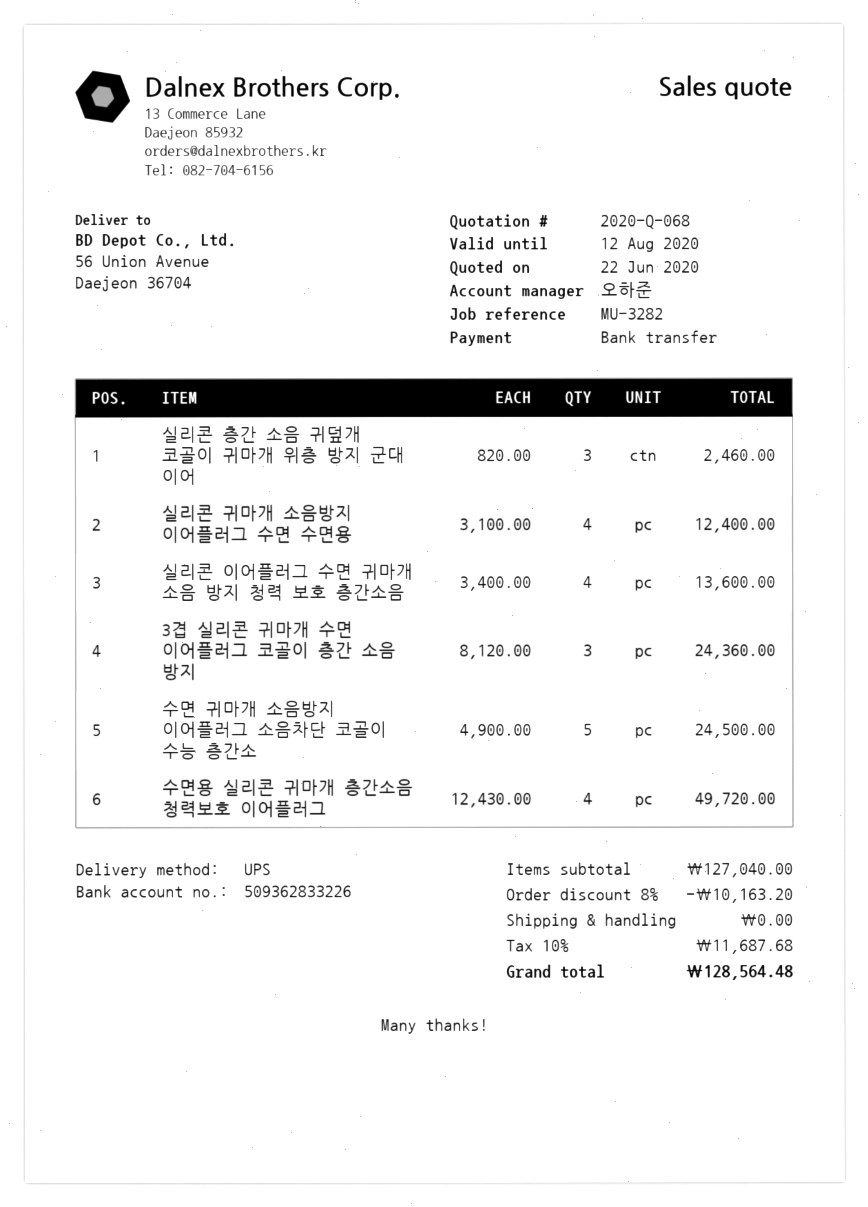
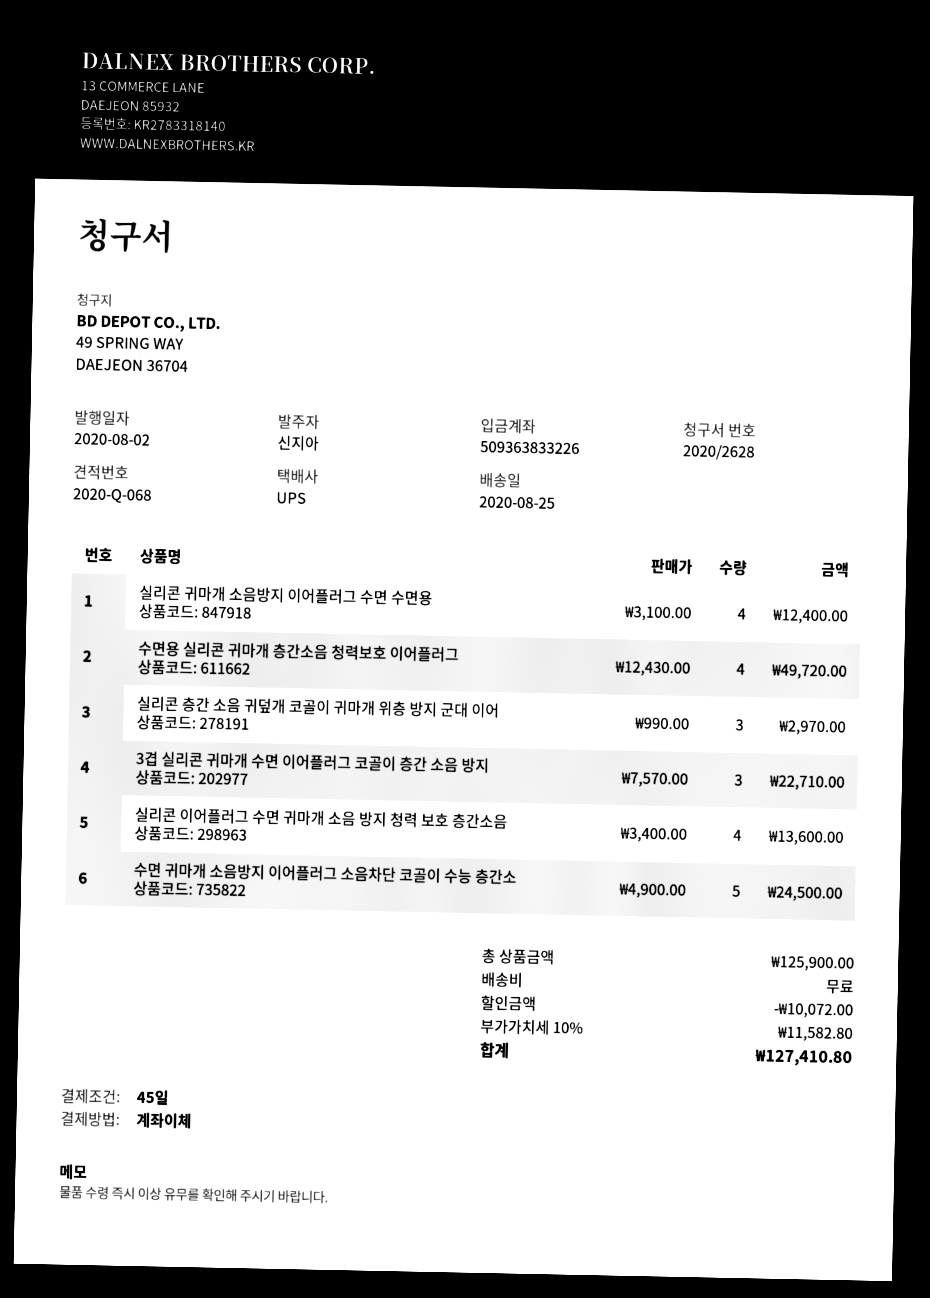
bank account: 509362833226 -> 509363833226
실리콘 층간 소음 귀덮개 코골이 귀마개 위층 방지 군대 이어: 3 x 820.00 = 2460.00 -> 3 x 990.00 = 2970.00
3겹 실리콘 귀마개 수면 이어플러그 코골이 층간 소음 방지: 3 x 8120.00 = 24360.00 -> 3 x 7570.00 = 22710.00
subtotal: 127040.00 -> 125900.00
discount: 10163.20 -> 10072.00
tax: 10% = 11687.68 -> 10% = 11582.80
total: 128564.48 -> 127410.80

